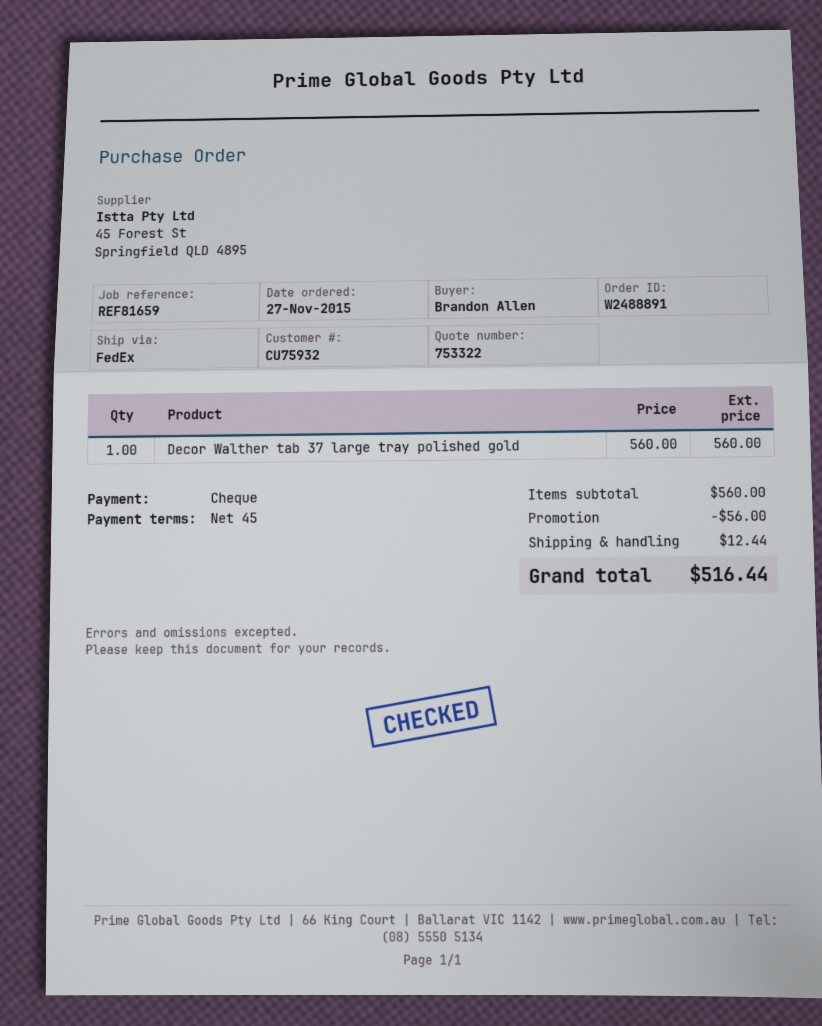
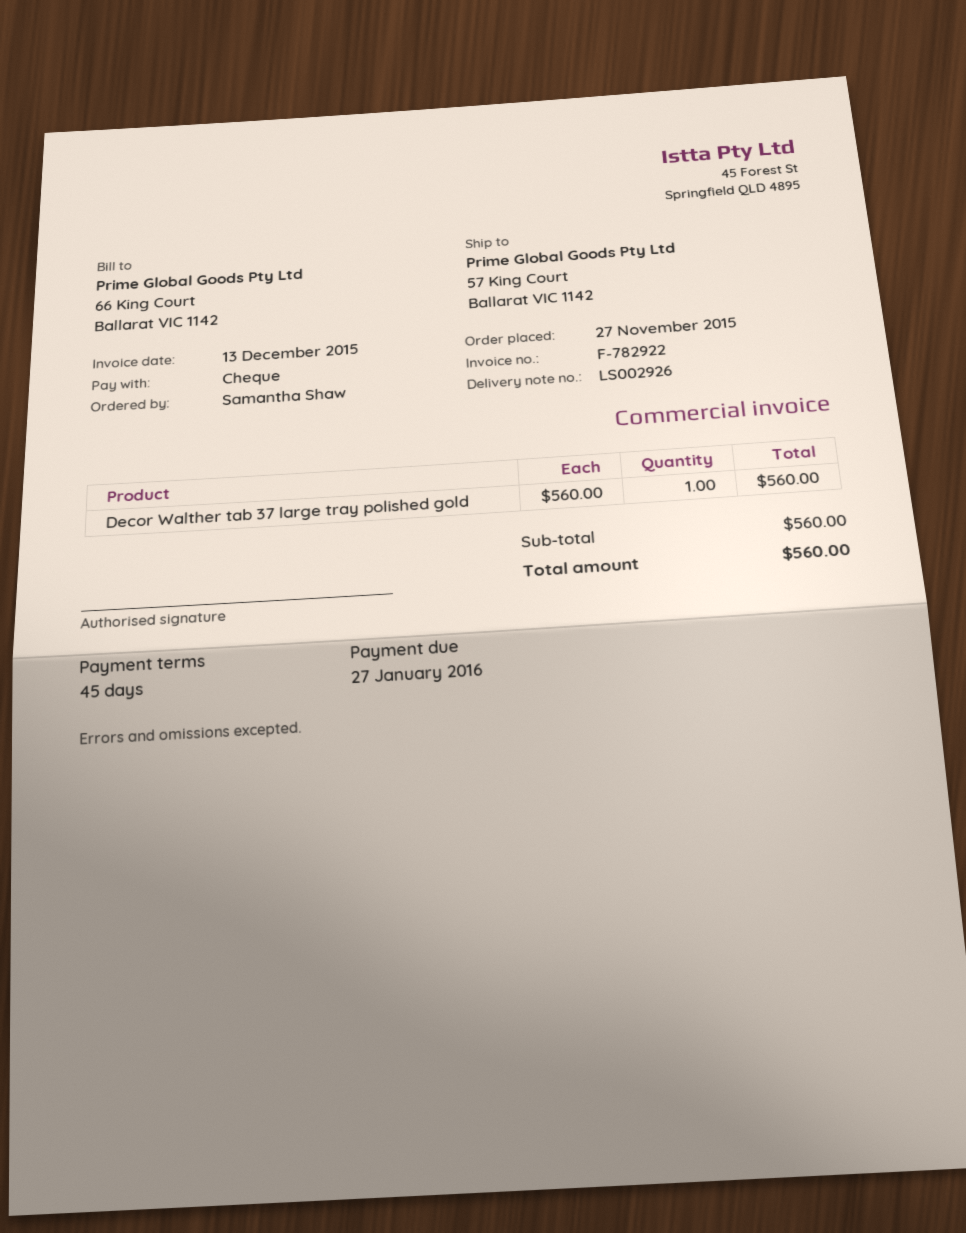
ordered by: Brandon Allen -> Samantha Shaw
discount: 56.00 -> none
shipping: 12.44 -> none
total: 516.44 -> 560.00

